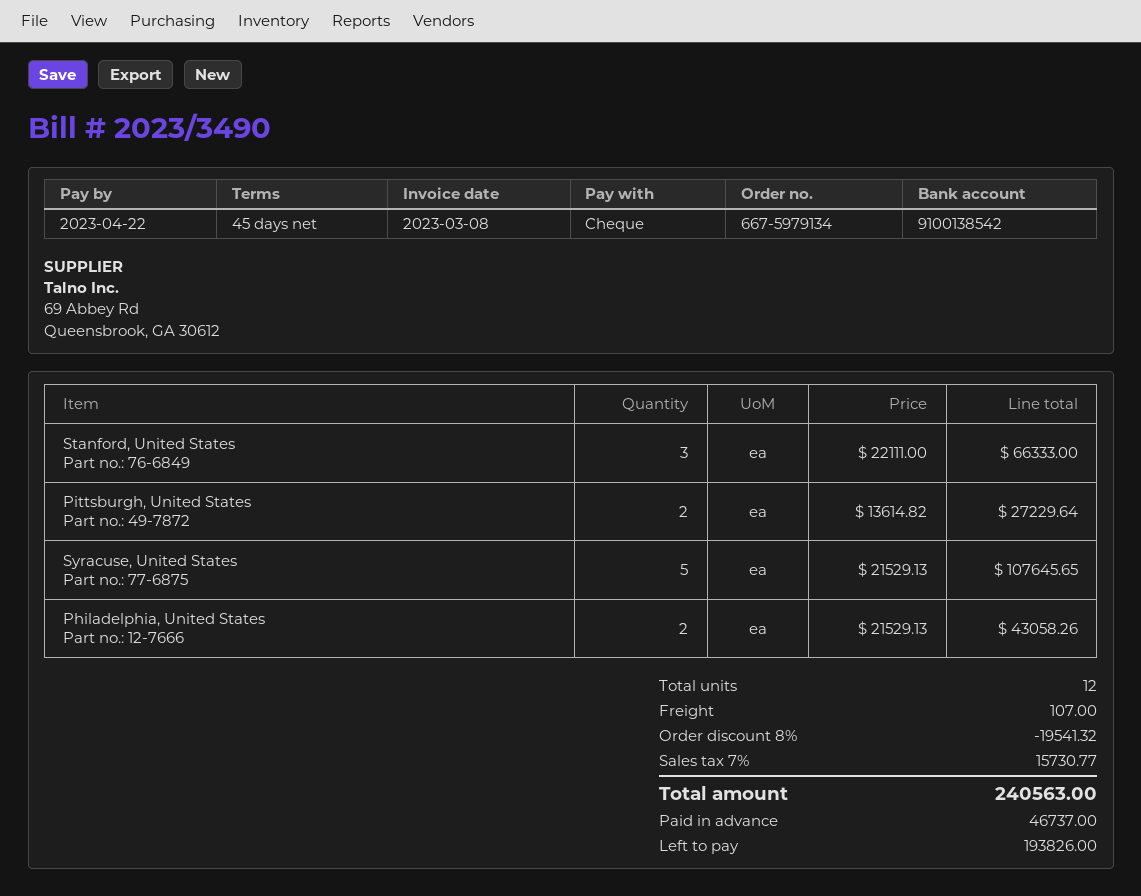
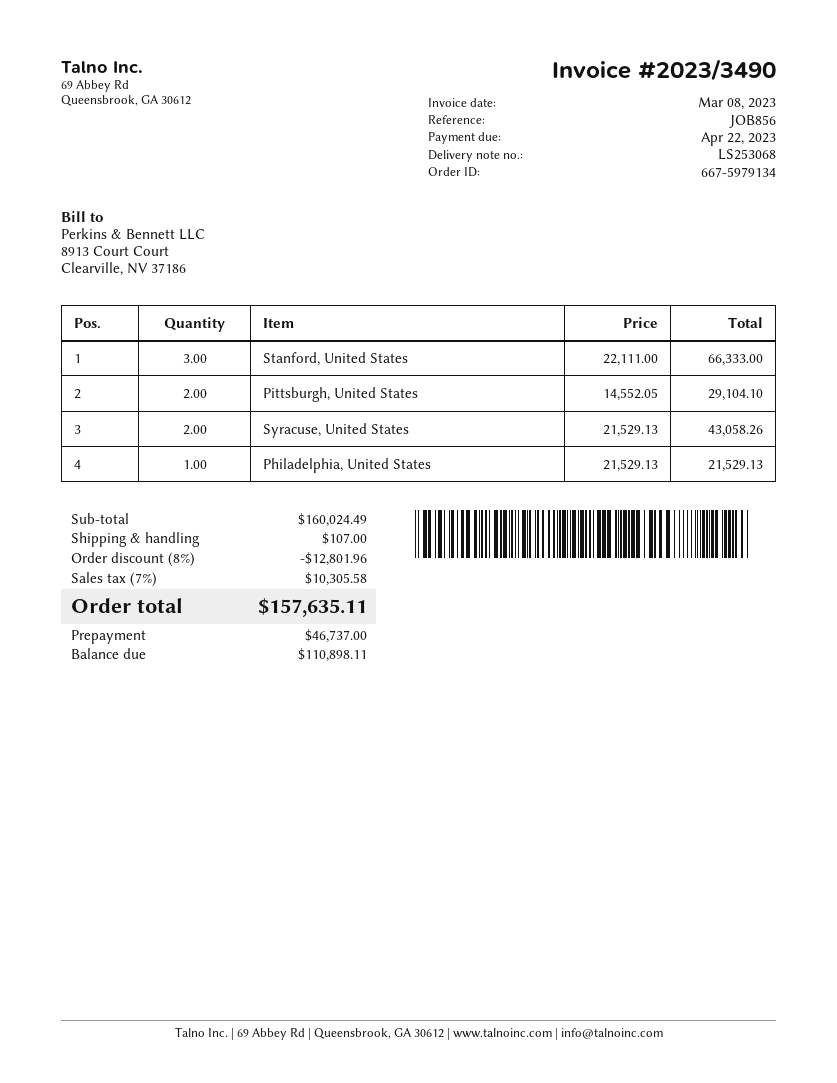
Pittsburgh, United States: 2 x 13614.82 = 27229.64 -> 2 x 14552.05 = 29104.10
Syracuse, United States: 5 x 21529.13 = 107645.65 -> 2 x 21529.13 = 43058.26
Philadelphia, United States: 2 x 21529.13 = 43058.26 -> 1 x 21529.13 = 21529.13
discount: 8% = 19541.32 -> 8% = 12801.96
tax: 7% = 15730.77 -> 7% = 10305.58
total: 240563.00 -> 157635.11
balance: 193826.00 -> 110898.11

